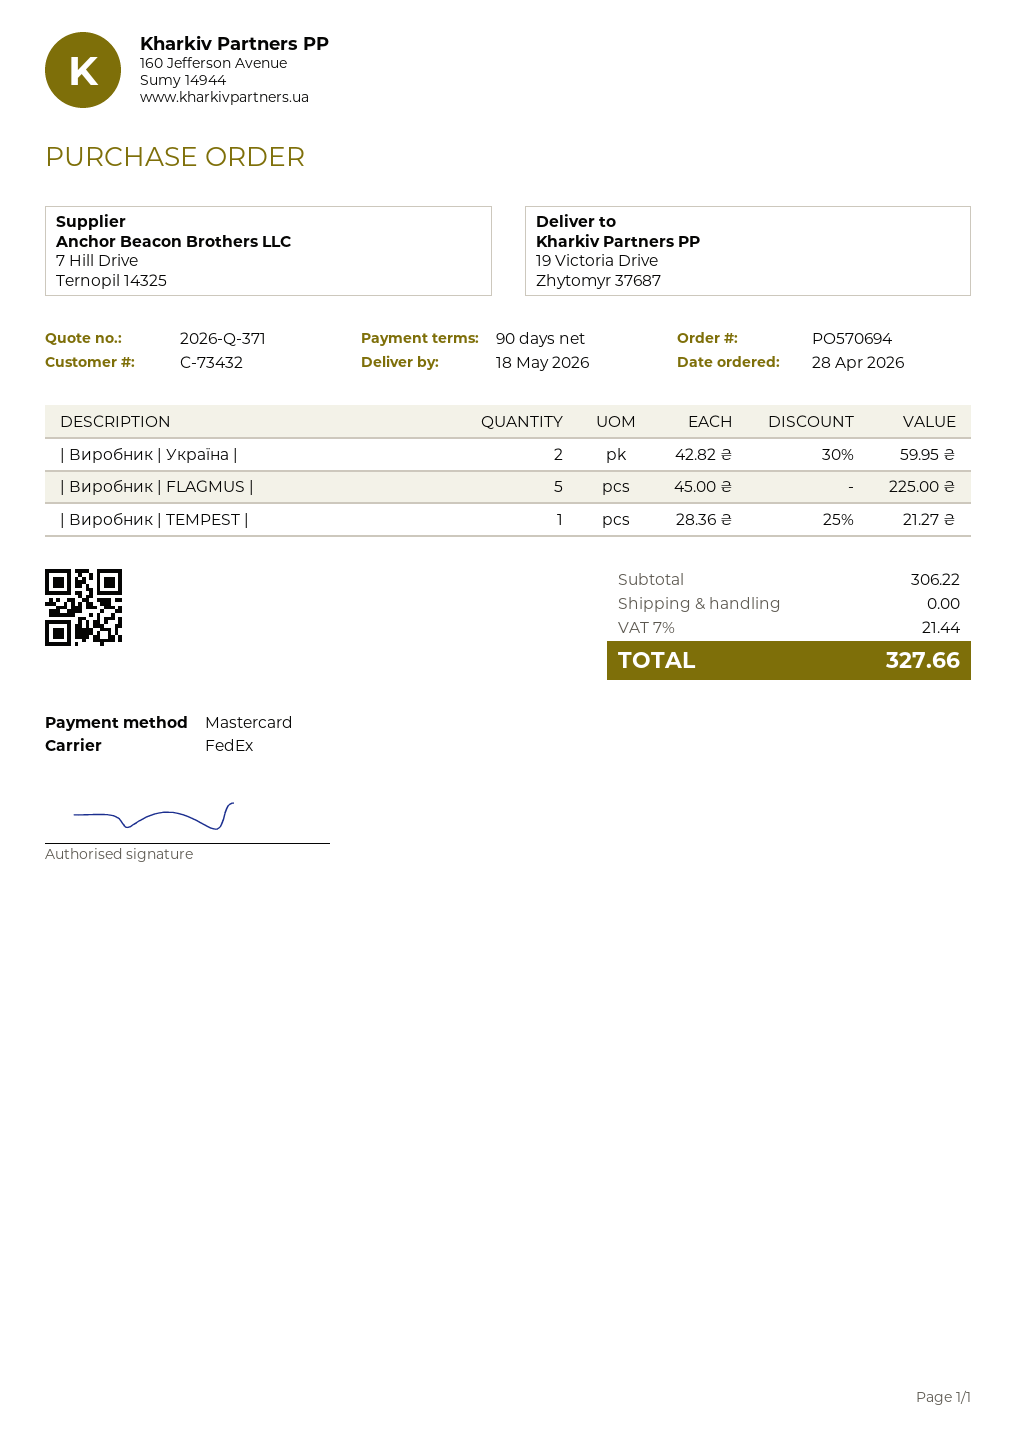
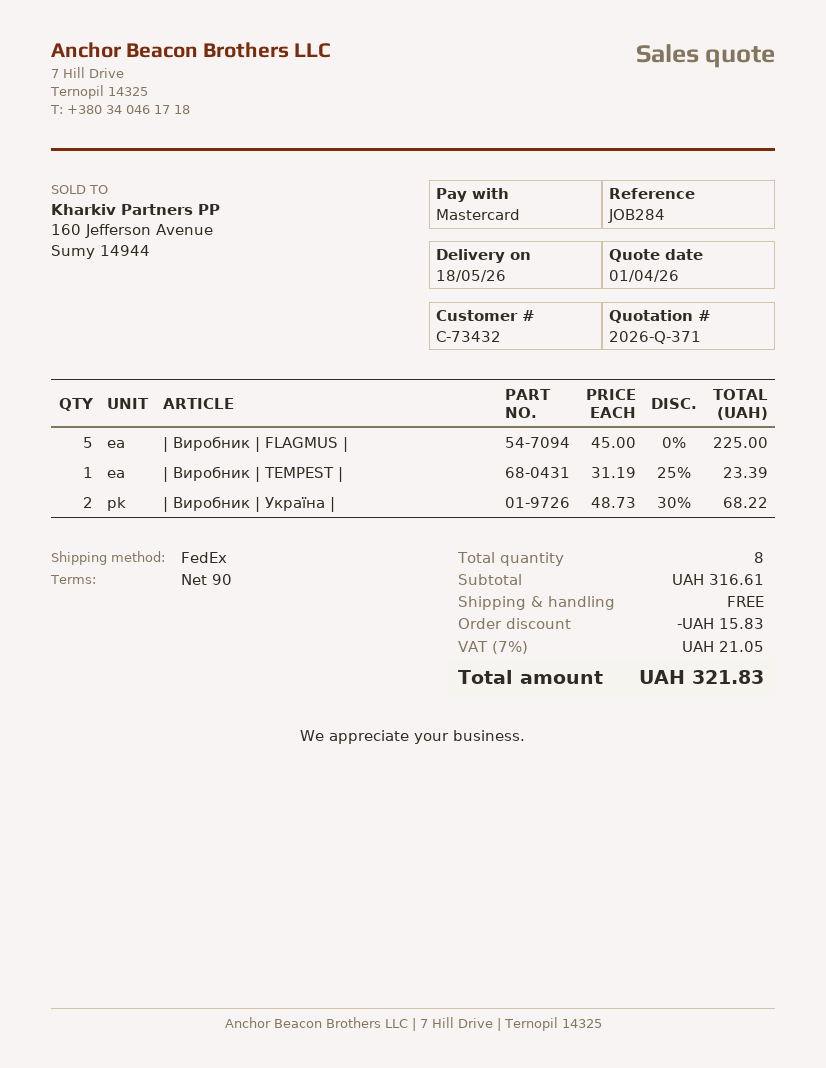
| Виробник | Україна |: 2 x 42.82 - 30% = 59.95 -> 2 x 48.73 - 30% = 68.22
| Виробник | TEMPEST |: 1 x 28.36 - 25% = 21.27 -> 1 x 31.19 - 25% = 23.39
subtotal: 306.22 -> 316.61
discount: none -> 15.83
tax: 7% = 21.44 -> 7% = 21.05
total: 327.66 -> 321.83

